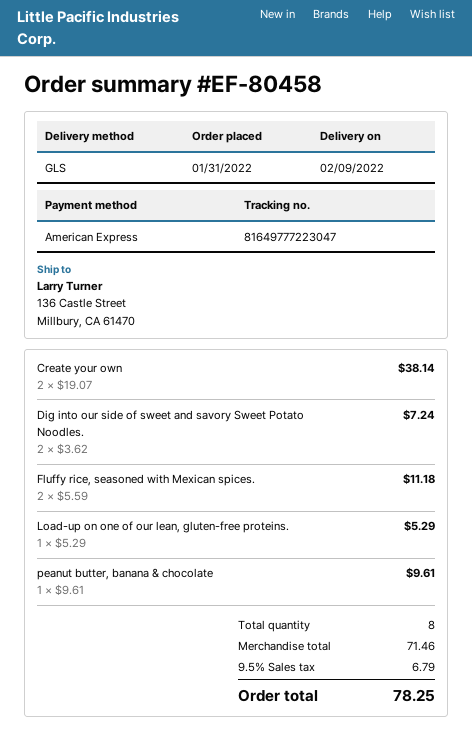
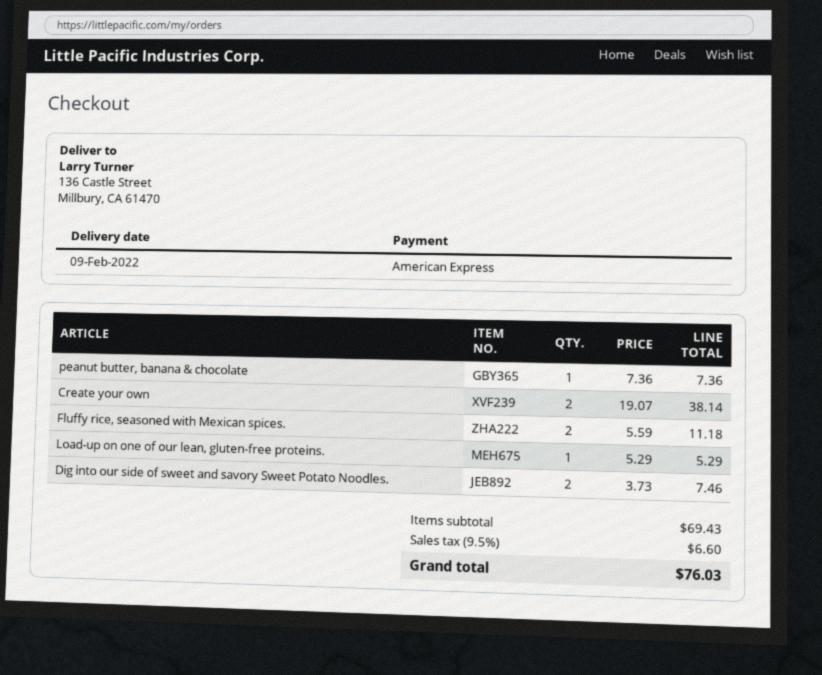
Dig into our side of sweet and savory Sweet Potato Noodles.: 2 x 3.62 = 7.24 -> 2 x 3.73 = 7.46
peanut butter, banana & chocolate: 1 x 9.61 = 9.61 -> 1 x 7.36 = 7.36
subtotal: 71.46 -> 69.43
tax: 9.5% = 6.79 -> 9.5% = 6.60
total: 78.25 -> 76.03

